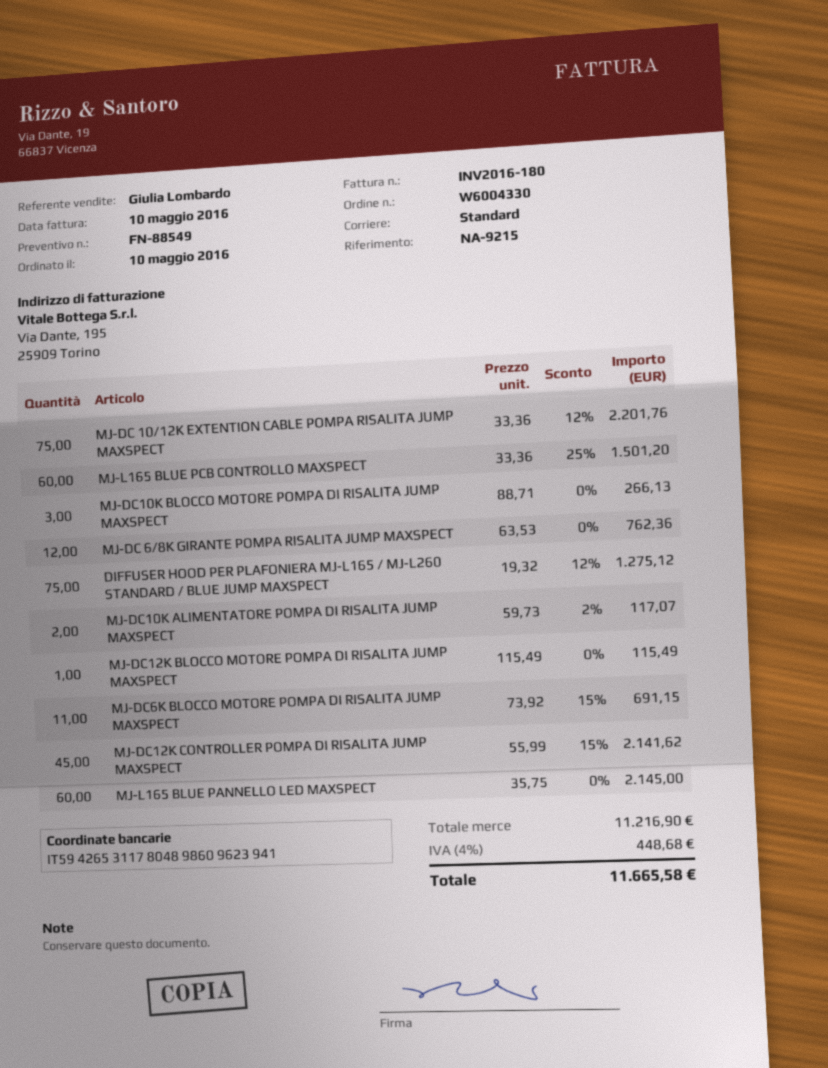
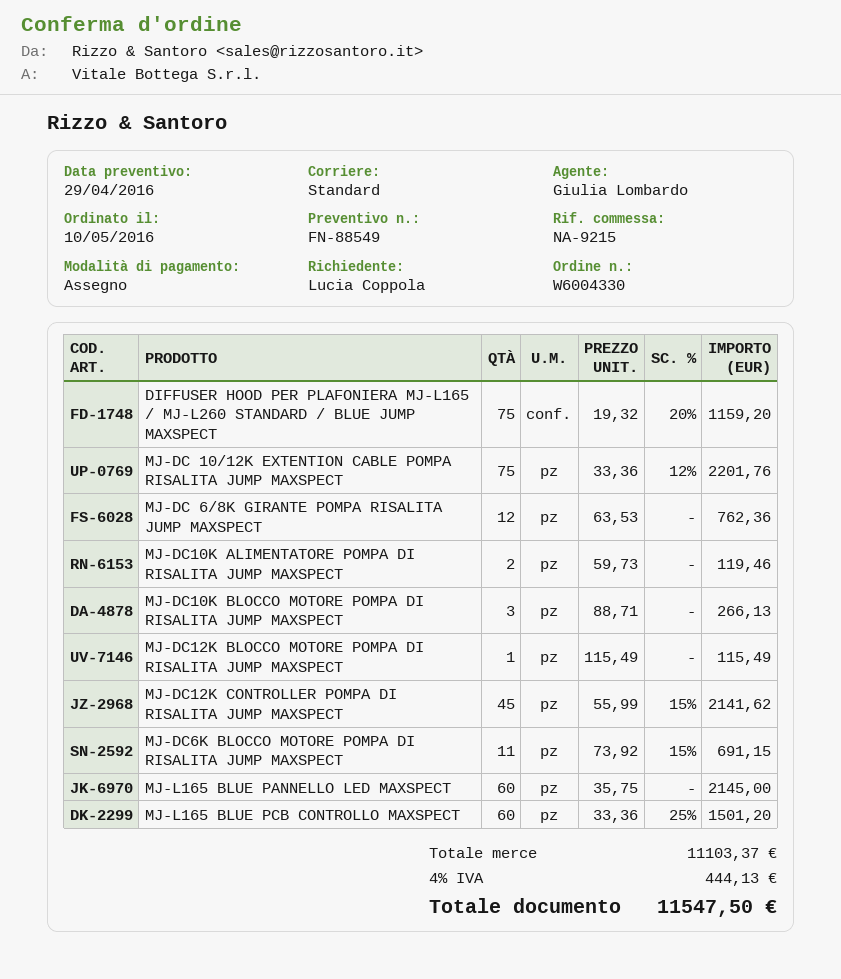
DIFFUSER HOOD PER PLAFONIERA MJ-L165 / MJ-L260 STANDARD / BLUE JUMP MAXSPECT: 75 x 19.32 - 12% = 1275.12 -> 75 x 19.32 - 20% = 1159.20
MJ-DC10K ALIMENTATORE POMPA DI RISALITA JUMP MAXSPECT: 2 x 59.73 - 2% = 117.07 -> 2 x 59.73 = 119.46
subtotal: 11216.90 -> 11103.37
tax: 4% = 448.68 -> 4% = 444.13
total: 11665.58 -> 11547.50

